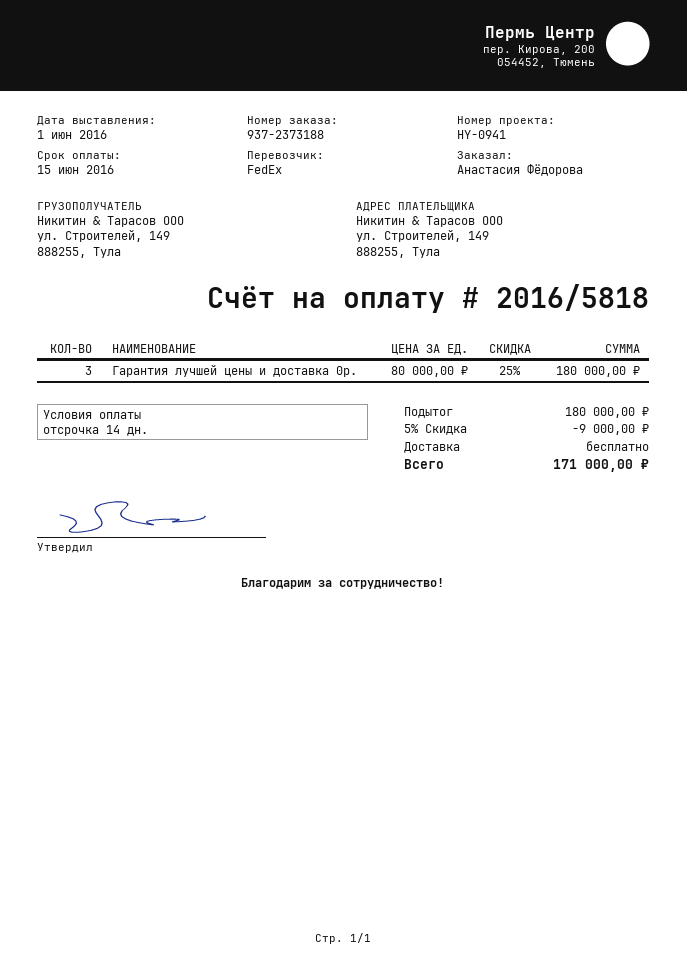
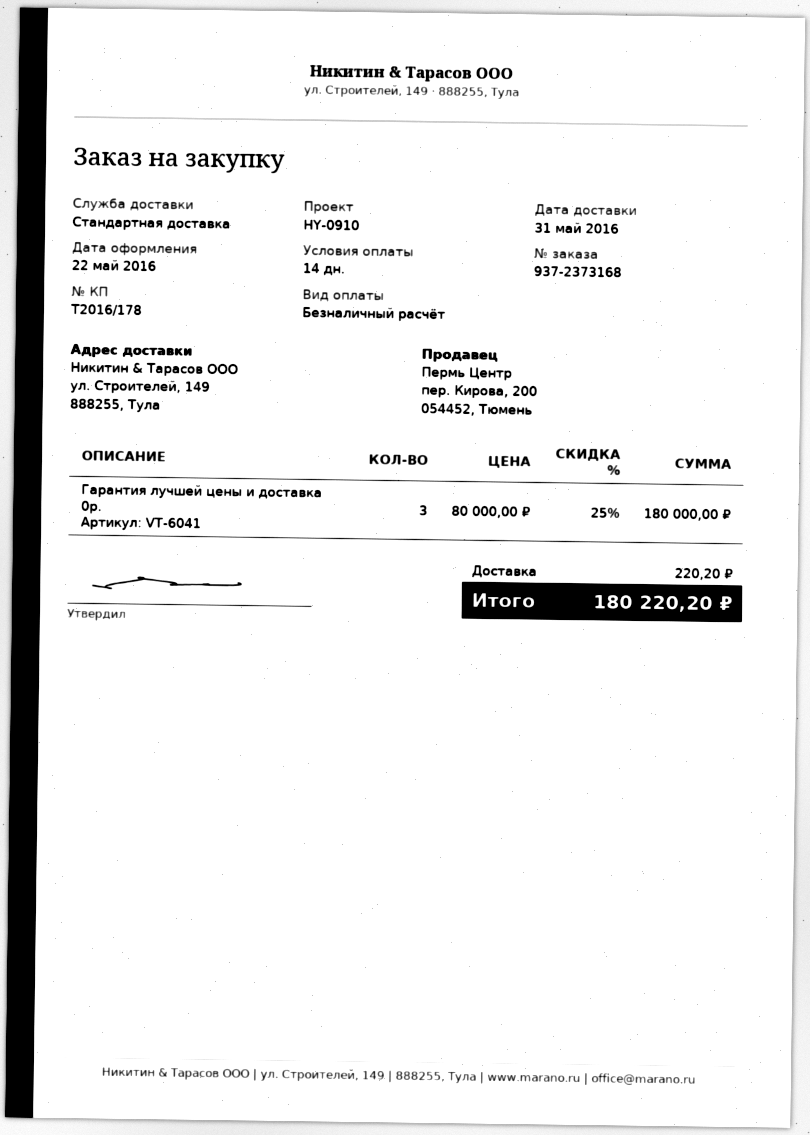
order number: 937-2373188 -> 937-2373168
reference: HY-0941 -> HY-0910
shipping method: FedEx -> standard
discount: 5% = 9000.00 -> none
shipping: 0.00 -> 220.20
total: 171000.00 -> 180220.20

